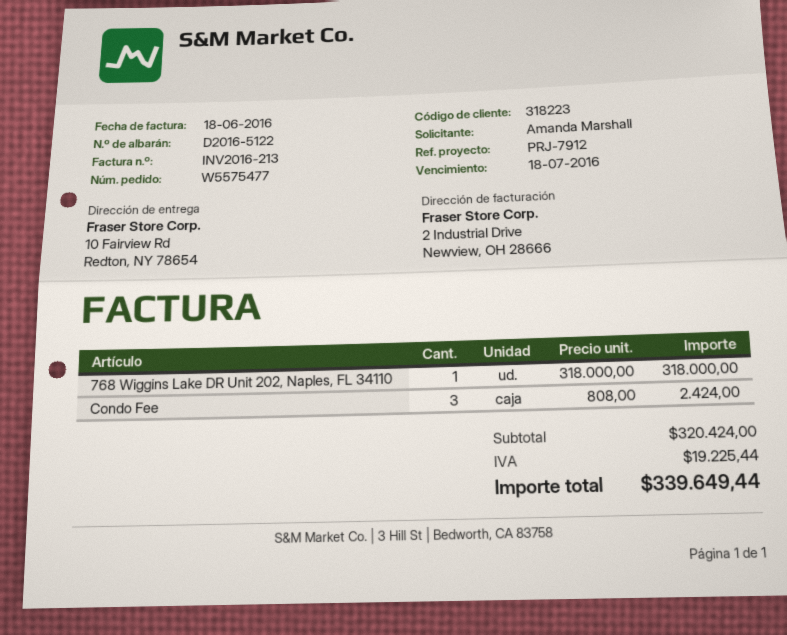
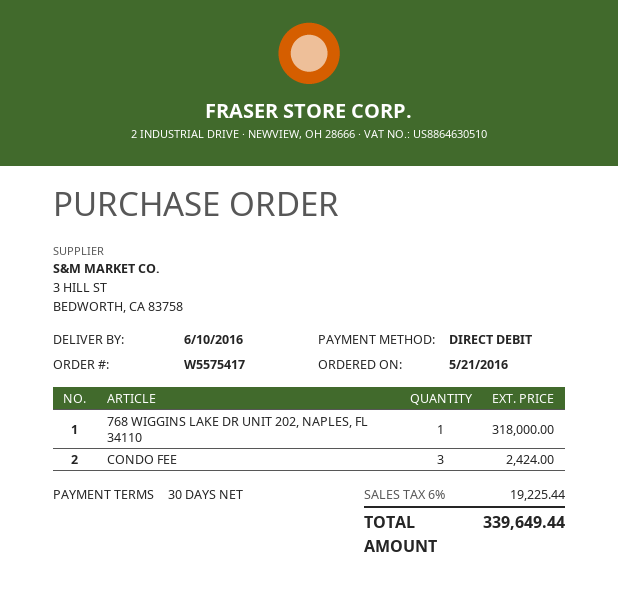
order number: W5575477 -> W5575417

